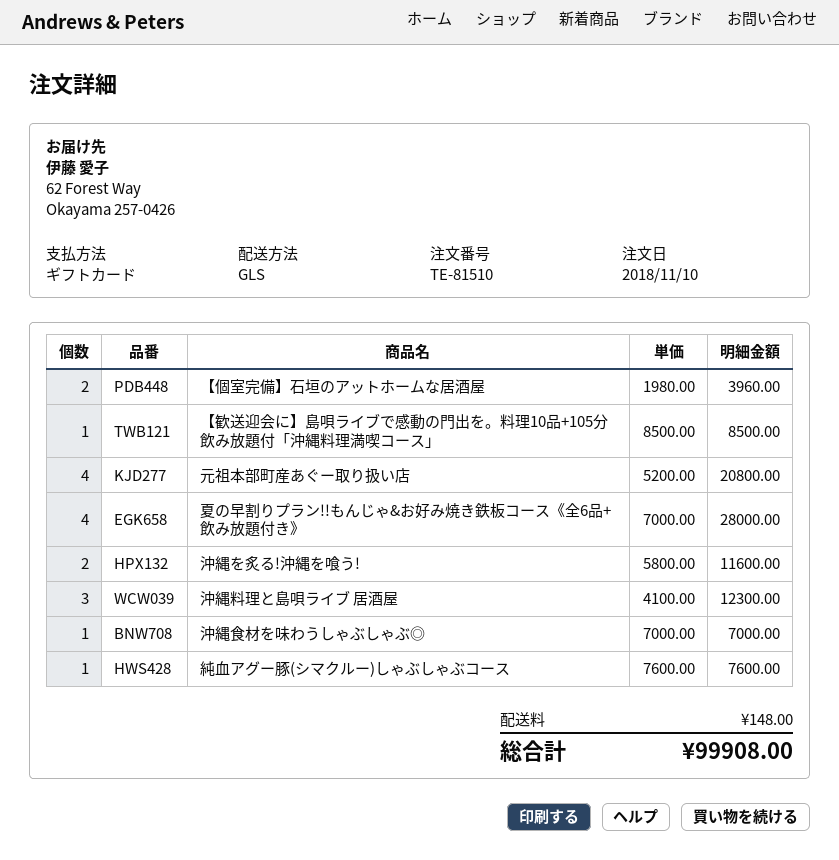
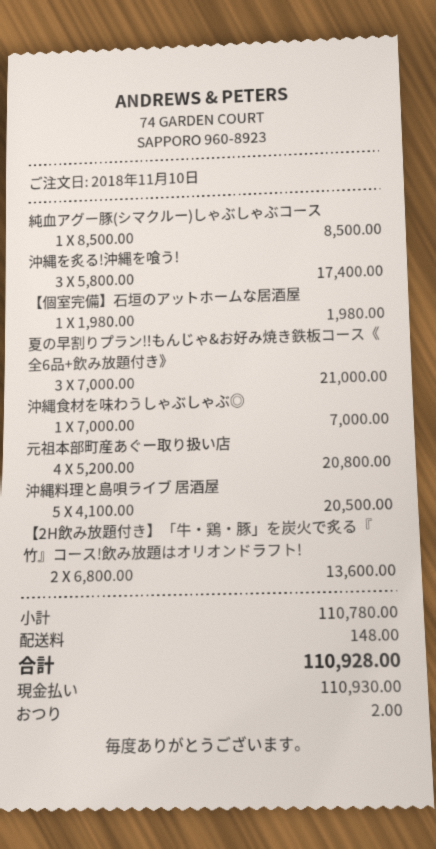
payment method: gift card -> cash
【個室完備】石垣のアットホームな居酒屋: 2 x 1980.00 = 3960.00 -> 1 x 1980.00 = 1980.00
【歓送迎会に】島唄ライブで感動の門出を。料理10品+105分飲み放題付「沖縄料理満喫コース」: 1 x 8500.00 = 8500.00 -> none
夏の早割りプラン!!もんじゃ&お好み焼き鉄板コース《全6品+飲み放題付き》: 4 x 7000.00 = 28000.00 -> 3 x 7000.00 = 21000.00
沖縄を炙る!沖縄を喰う!: 2 x 5800.00 = 11600.00 -> 3 x 5800.00 = 17400.00
沖縄料理と島唄ライブ 居酒屋: 3 x 4100.00 = 12300.00 -> 5 x 4100.00 = 20500.00
純血アグー豚(シマクルー)しゃぶしゃぶコース: 1 x 7600.00 = 7600.00 -> 1 x 8500.00 = 8500.00
【2H飲み放題付き】「牛・鶏・豚」を炭火で炙る『竹』コース!飲み放題はオリオンドラフト!: none -> 2 x 6800.00 = 13600.00
total: 99908.00 -> 110928.00

